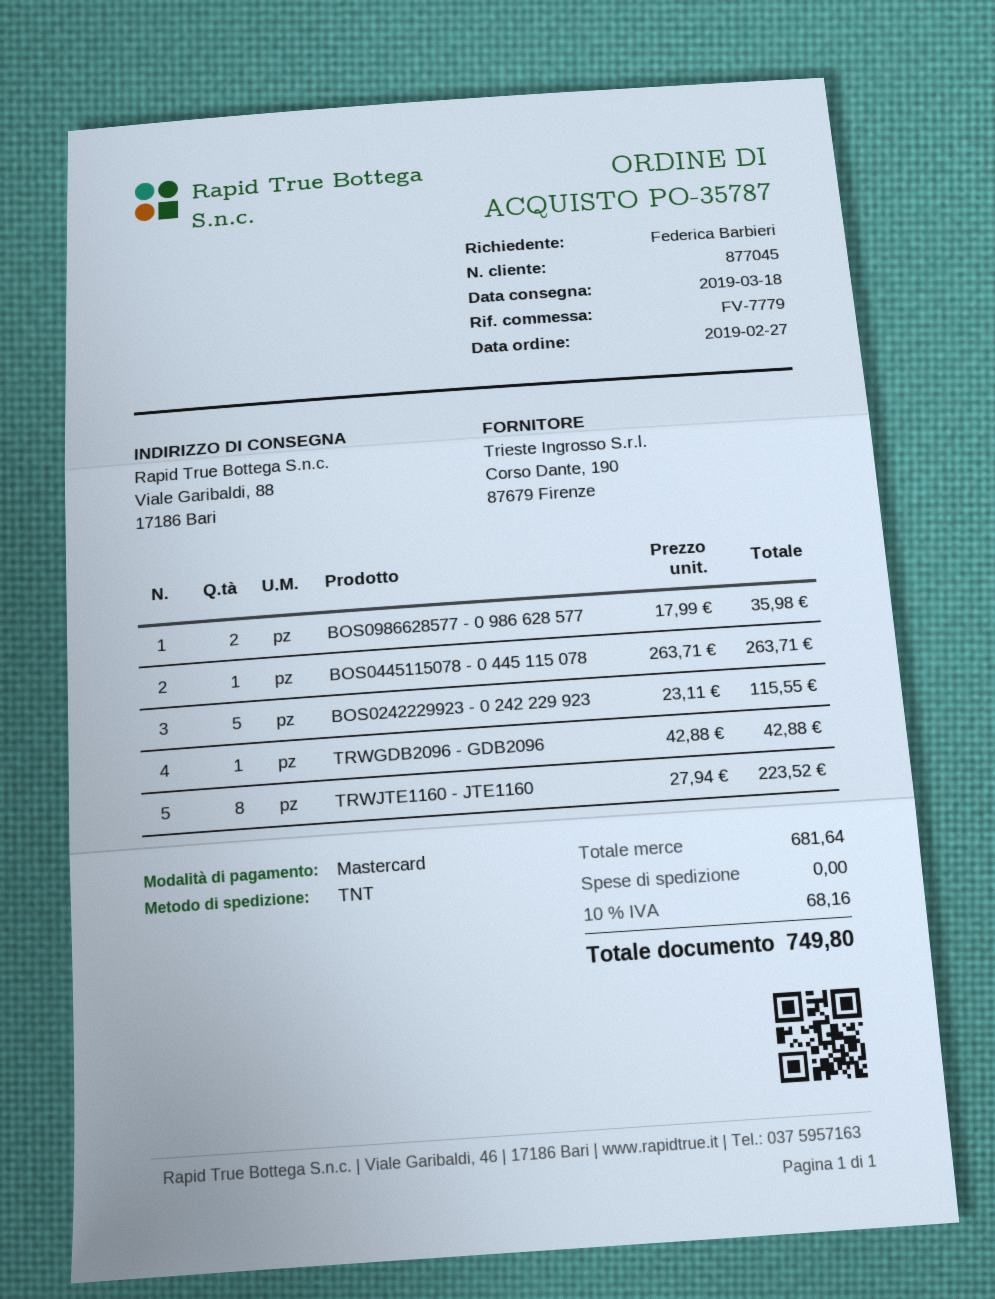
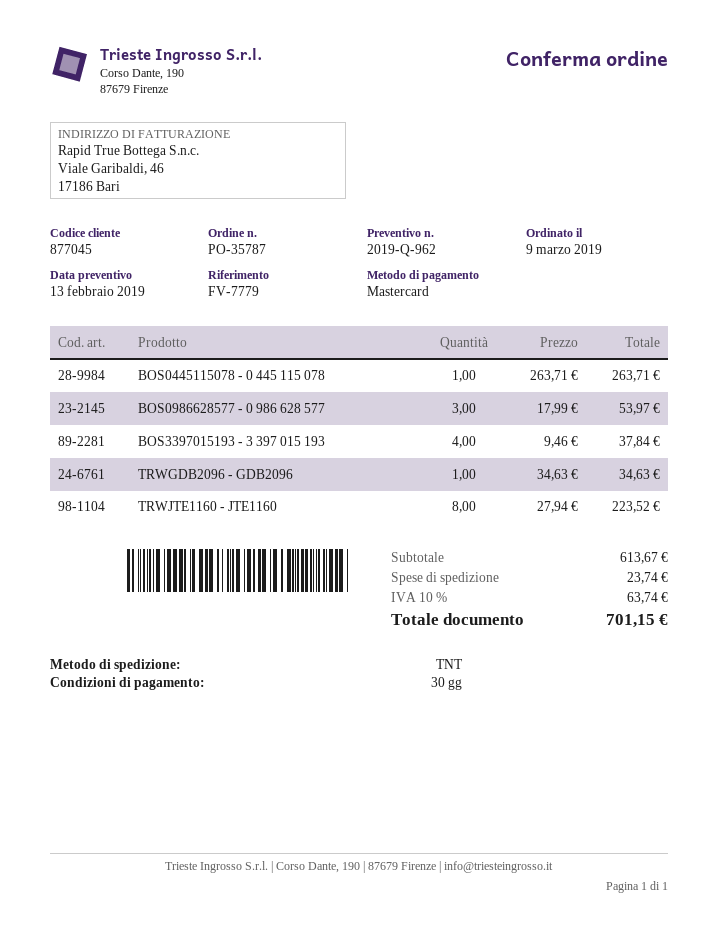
order date: 2019-02-27 -> 2019-03-09
BOS0986628577 - 0 986 628 577: 2 x 17.99 = 35.98 -> 3 x 17.99 = 53.97
BOS0242229923 - 0 242 229 923: 5 x 23.11 = 115.55 -> none
TRWGDB2096 - GDB2096: 1 x 42.88 = 42.88 -> 1 x 34.63 = 34.63
BOS3397015193 - 3 397 015 193: none -> 4 x 9.46 = 37.84
subtotal: 681.64 -> 613.67
shipping: 0.00 -> 23.74
tax: 10% = 68.16 -> 10% = 63.74
total: 749.80 -> 701.15

